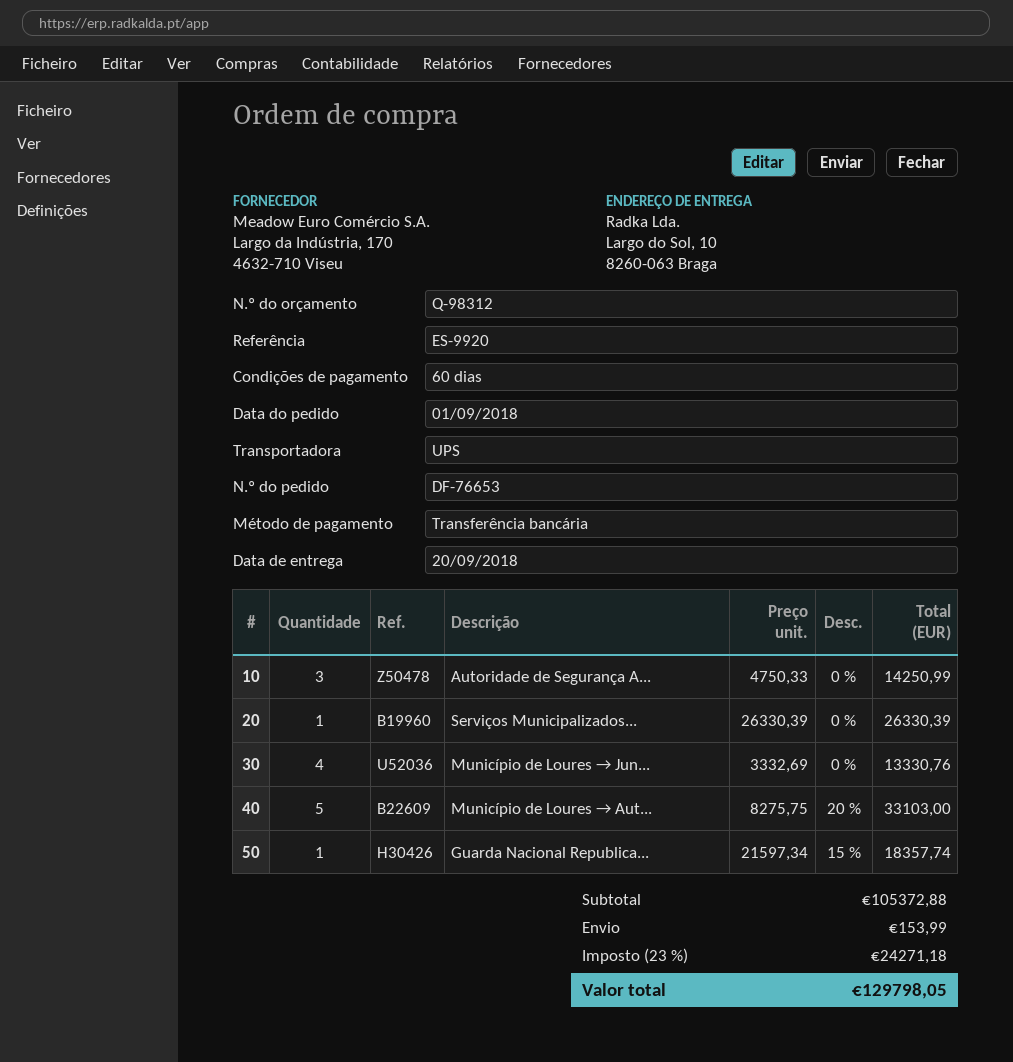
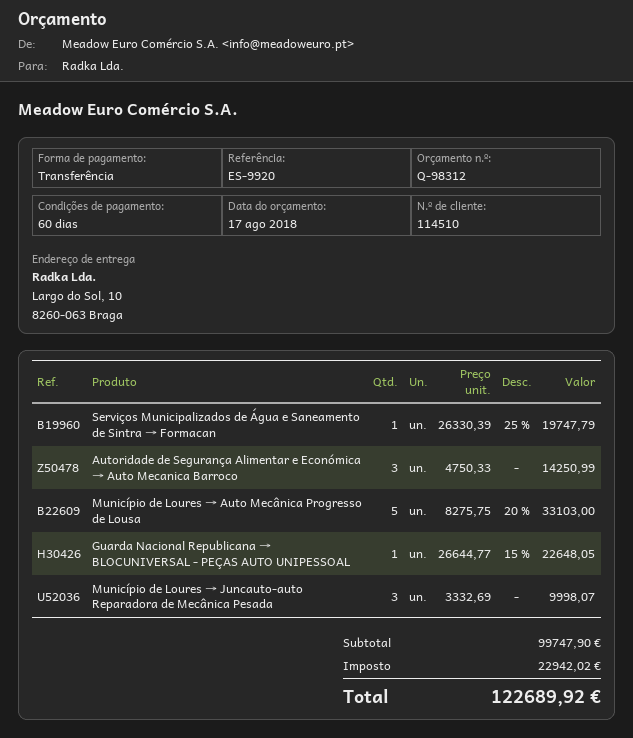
Serviços Municipalizados...: 1 x 26330.39 = 26330.39 -> 1 x 26330.39 - 25% = 19747.79
Município de Loures → Jun...: 4 x 3332.69 = 13330.76 -> 3 x 3332.69 = 9998.07
Guarda Nacional Republica...: 1 x 21597.34 - 15% = 18357.74 -> 1 x 26644.77 - 15% = 22648.05
subtotal: 105372.88 -> 99747.90
shipping: 153.99 -> none
tax: 24271.18 -> 22942.02
total: 129798.05 -> 122689.92

